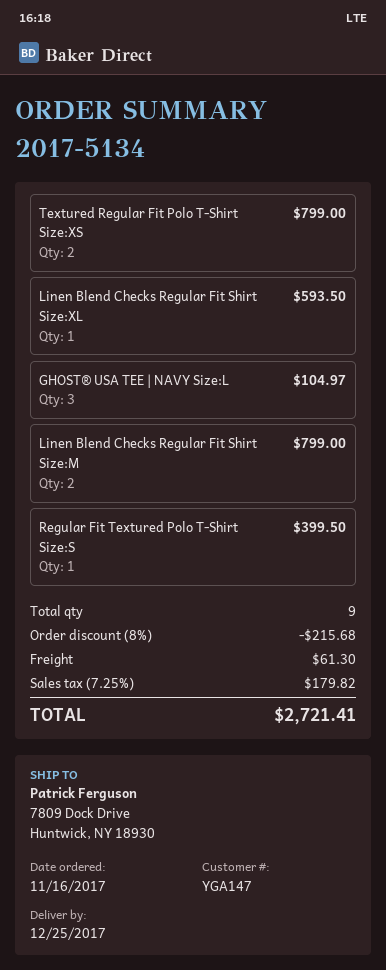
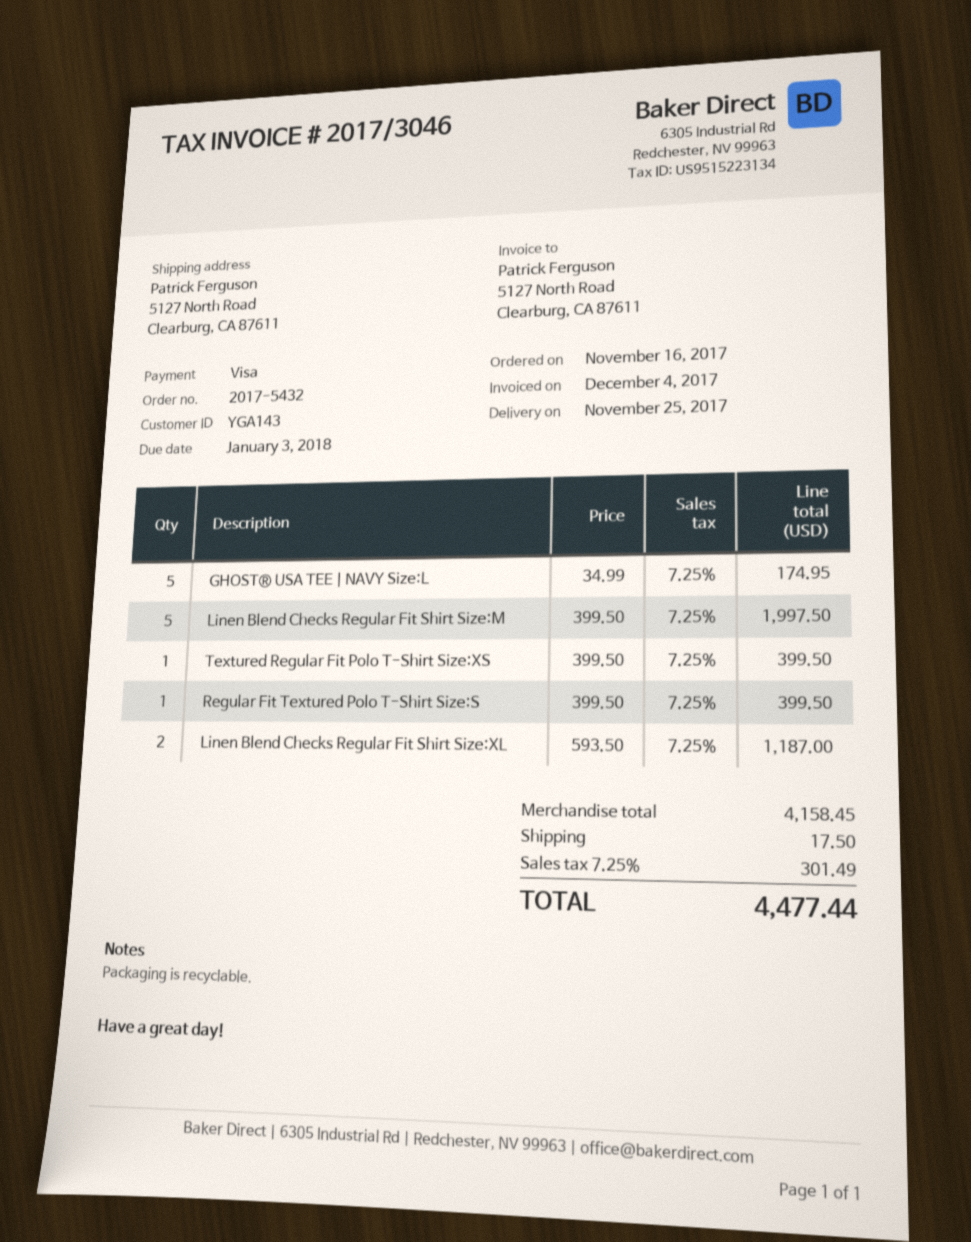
order number: 2017-5134 -> 2017-5432
delivery date: 2017-12-25 -> 2017-11-25
customer number: YGA147 -> YGA143
ship to: 7809 Dock Drive, Huntwick, NY 18930 -> 5127 North Road, Clearburg, CA 87611
Textured Regular Fit Polo T-Shirt Size:XS: 2 for 799.00 -> 1 for 399.50
Linen Blend Checks Regular Fit Shirt Size:XL: 1 for 593.50 -> 2 for 1187.00
GHOST® USA TEE | NAVY Size:L: 3 for 104.97 -> 5 for 174.95
Linen Blend Checks Regular Fit Shirt Size:M: 2 for 799.00 -> 5 for 1997.50
discount: 8% = 215.68 -> none
shipping: 61.30 -> 17.50
tax: 7.25% = 179.82 -> 7.25% = 301.49
total: 2721.41 -> 4477.44

